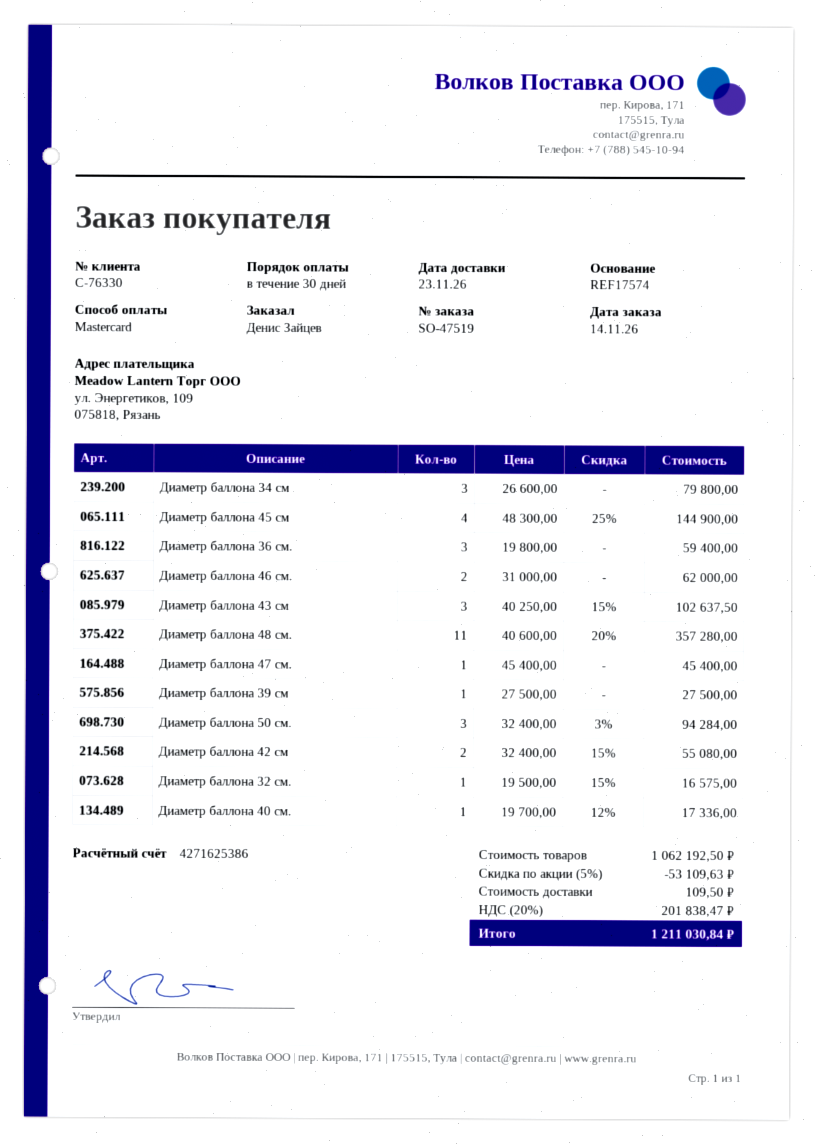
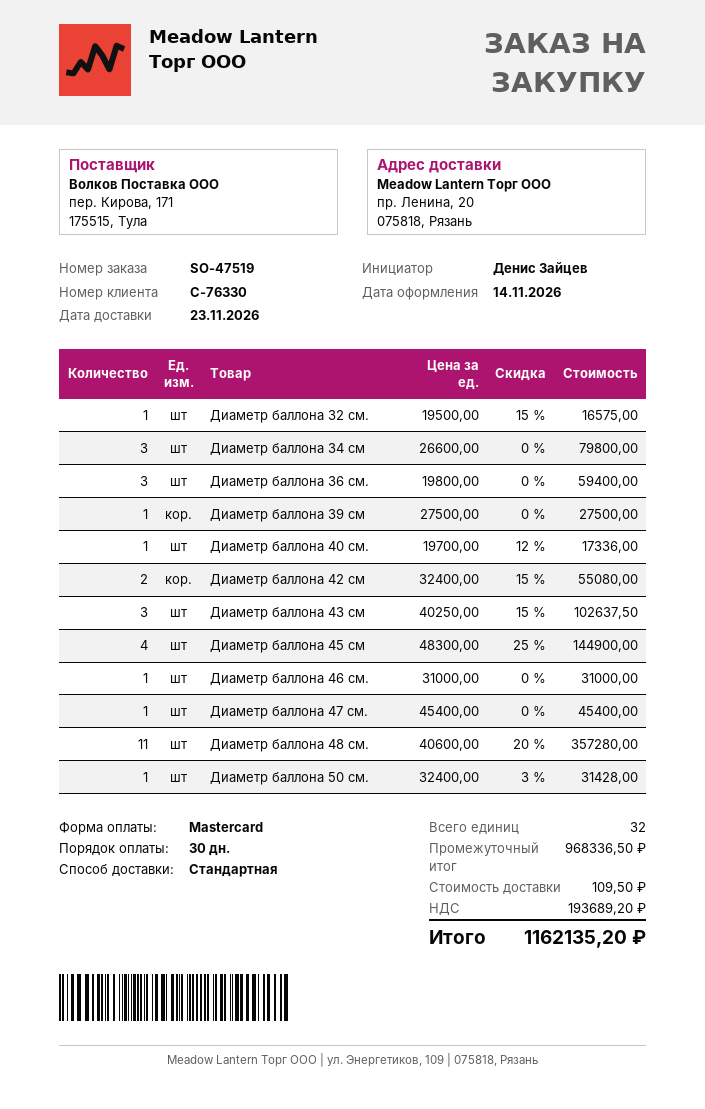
Диаметр баллона 46 см.: 2 x 31000.00 = 62000.00 -> 1 x 31000.00 = 31000.00
Диаметр баллона 50 см.: 3 x 32400.00 - 3% = 94284.00 -> 1 x 32400.00 - 3% = 31428.00
subtotal: 1062192.50 -> 968336.50
discount: 5% = 53109.63 -> none
tax: 201838.47 -> 193689.20
total: 1211030.84 -> 1162135.20

